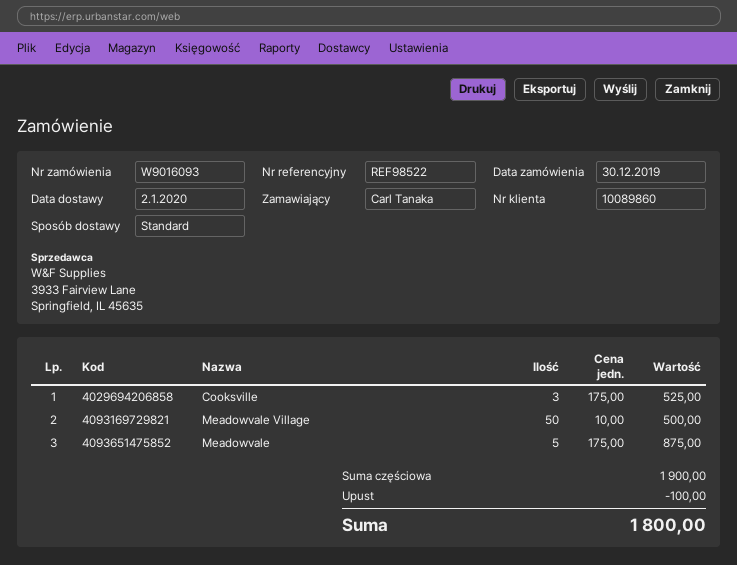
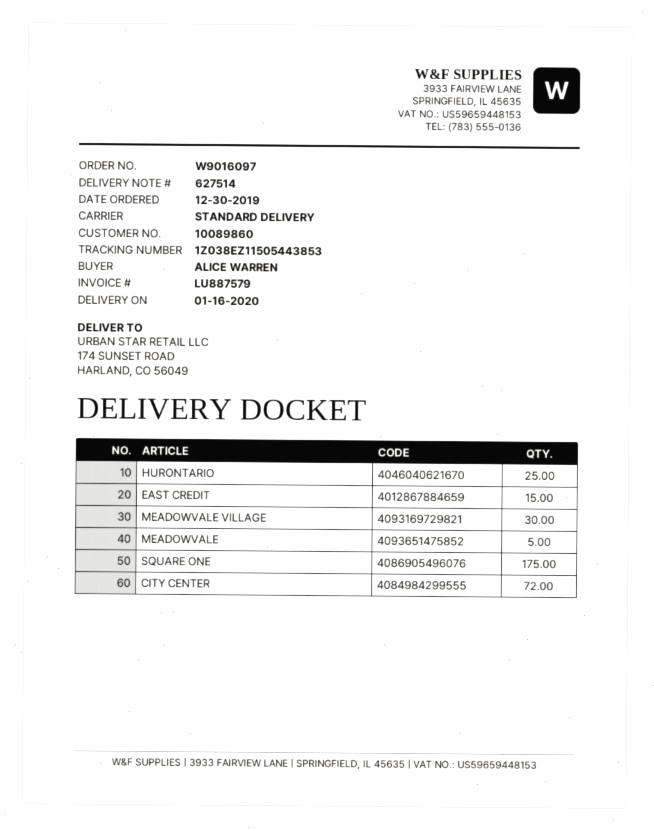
order number: W9016093 -> W9016097
delivery date: 2020-01-02 -> 2020-01-16
ordered by: Carl Tanaka -> ALICE WARREN
Cooksville: 3 -> none
Meadowvale Village: 50 -> 30
HURONTARIO: none -> 25
EAST CREDIT: none -> 15
SQUARE ONE: none -> 175
CITY CENTER: none -> 72

